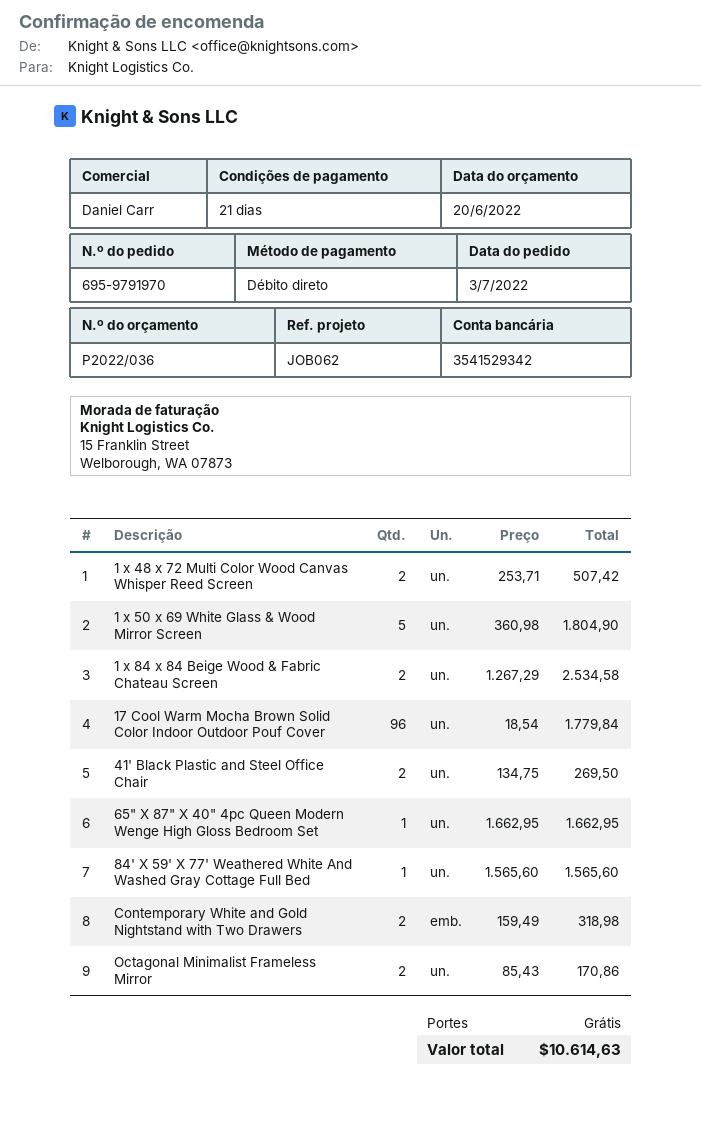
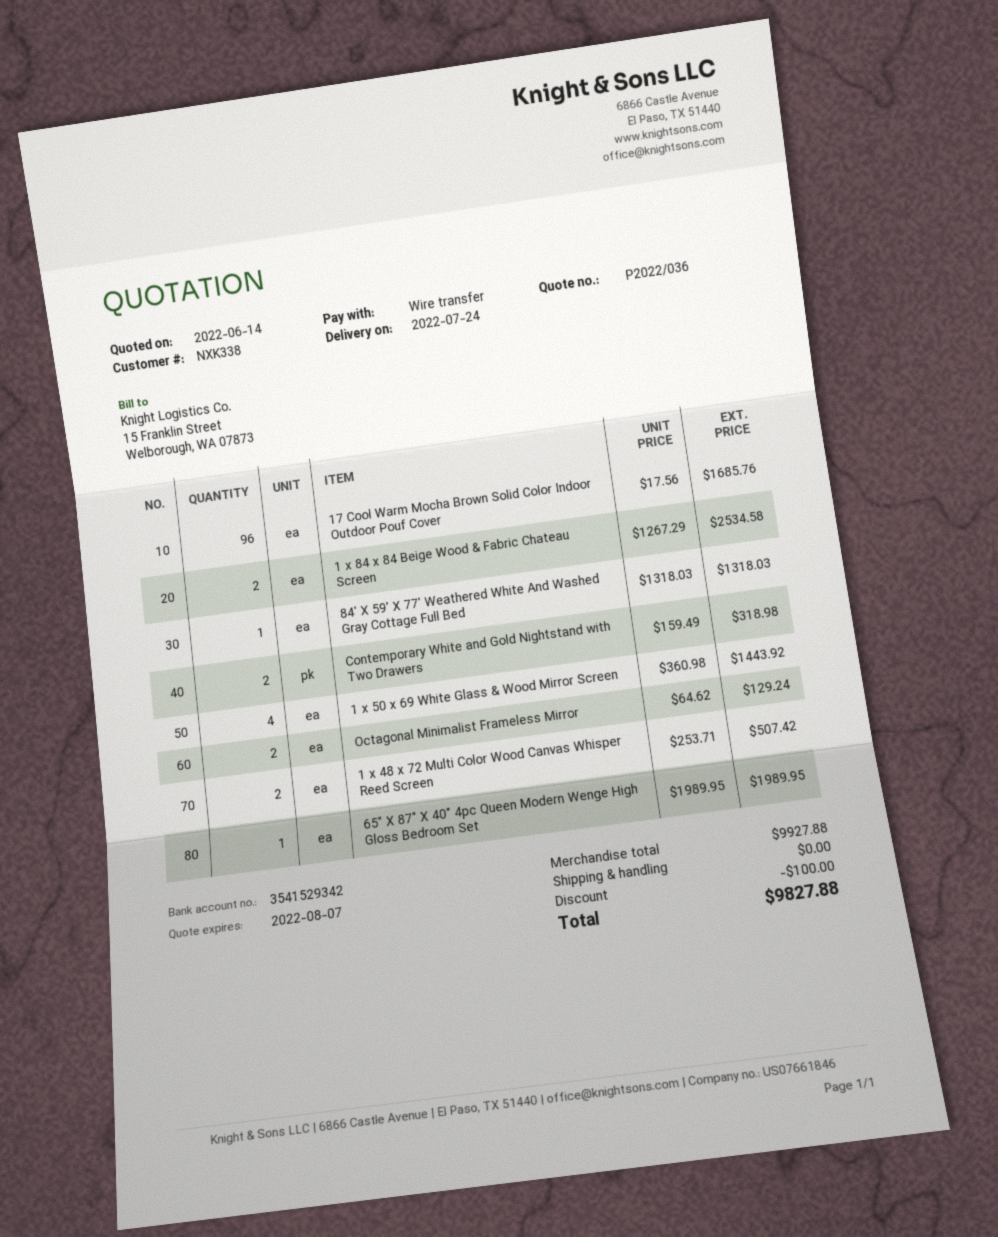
quote date: 2022-06-20 -> 2022-06-14
payment method: direct debit -> bank transfer
1 x 50 x 69 White Glass & Wood Mirror Screen: 5 x 360.98 = 1804.90 -> 4 x 360.98 = 1443.92
17 Cool Warm Mocha Brown Solid Color Indoor Outdoor Pouf Cover: 96 x 18.54 = 1779.84 -> 96 x 17.56 = 1685.76
41' Black Plastic and Steel Office Chair: 2 x 134.75 = 269.50 -> none
65" X 87" X 40" 4pc Queen Modern Wenge High Gloss Bedroom Set: 1 x 1662.95 = 1662.95 -> 1 x 1989.95 = 1989.95
84' X 59' X 77' Weathered White And Washed Gray Cottage Full Bed: 1 x 1565.60 = 1565.60 -> 1 x 1318.03 = 1318.03
Octagonal Minimalist Frameless Mirror: 2 x 85.43 = 170.86 -> 2 x 64.62 = 129.24
discount: none -> 100.00
total: 10614.63 -> 9827.88

